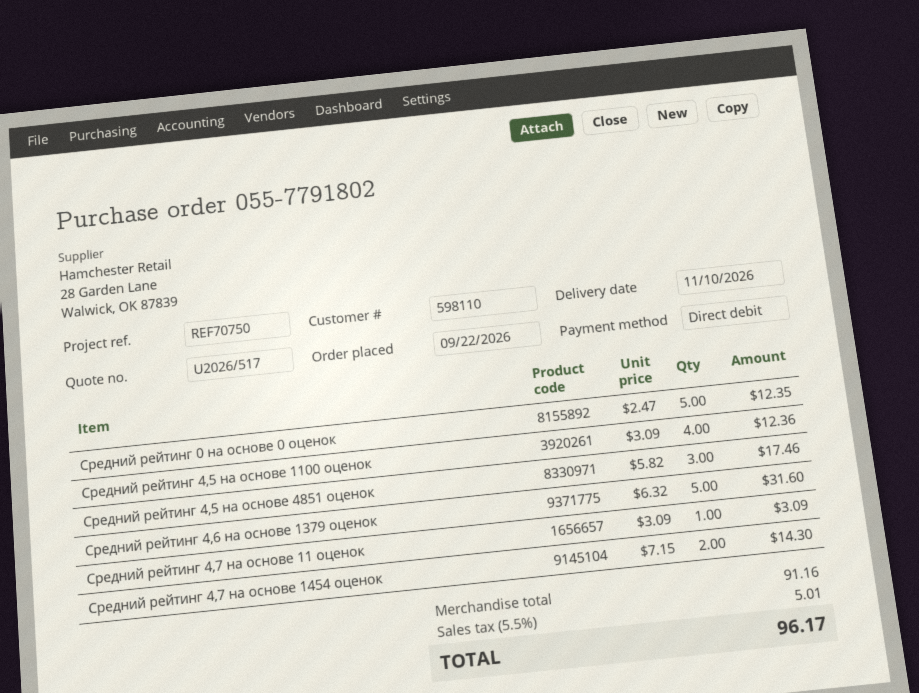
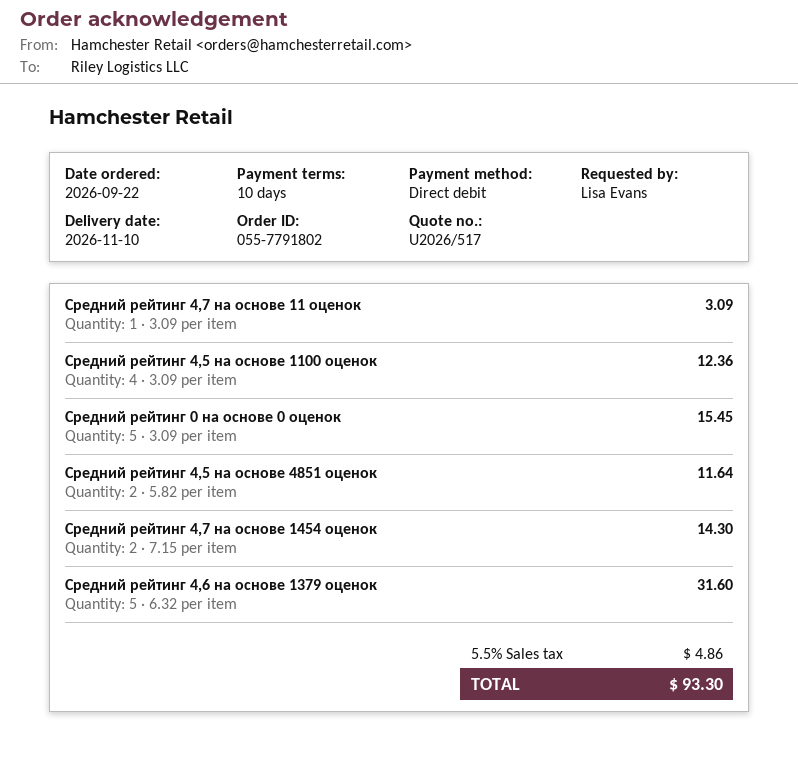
Средний рейтинг 0 на основе 0 оценок: 5 x 2.47 = 12.35 -> 5 x 3.09 = 15.45
Средний рейтинг 4,5 на основе 4851 оценок: 3 x 5.82 = 17.46 -> 2 x 5.82 = 11.64
tax: 5.5% = 5.01 -> 5.5% = 4.86
total: 96.17 -> 93.30

